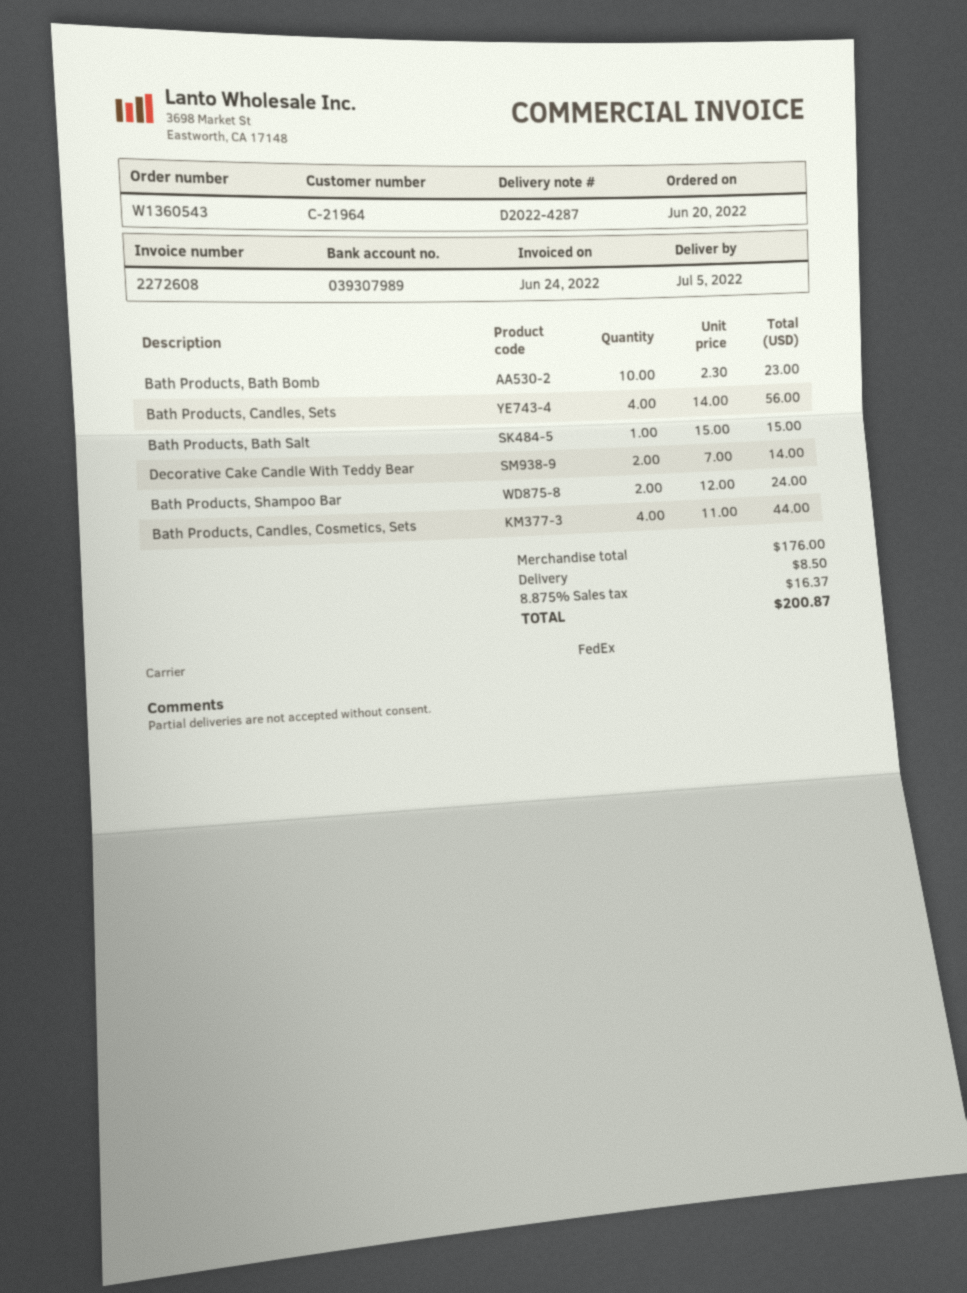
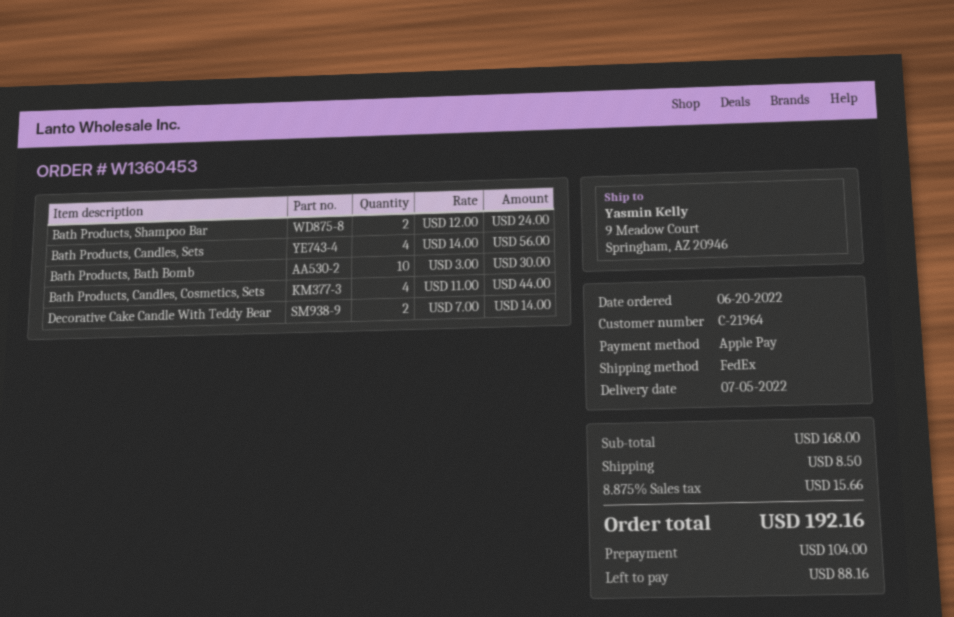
order number: W1360543 -> W1360453
Bath Products, Bath Bomb: 10 x 2.30 = 23.00 -> 10 x 3.00 = 30.00
Bath Products, Bath Salt: 1 x 15.00 = 15.00 -> none
subtotal: 176.00 -> 168.00
tax: 8.875% = 16.37 -> 8.875% = 15.66
total: 200.87 -> 192.16

